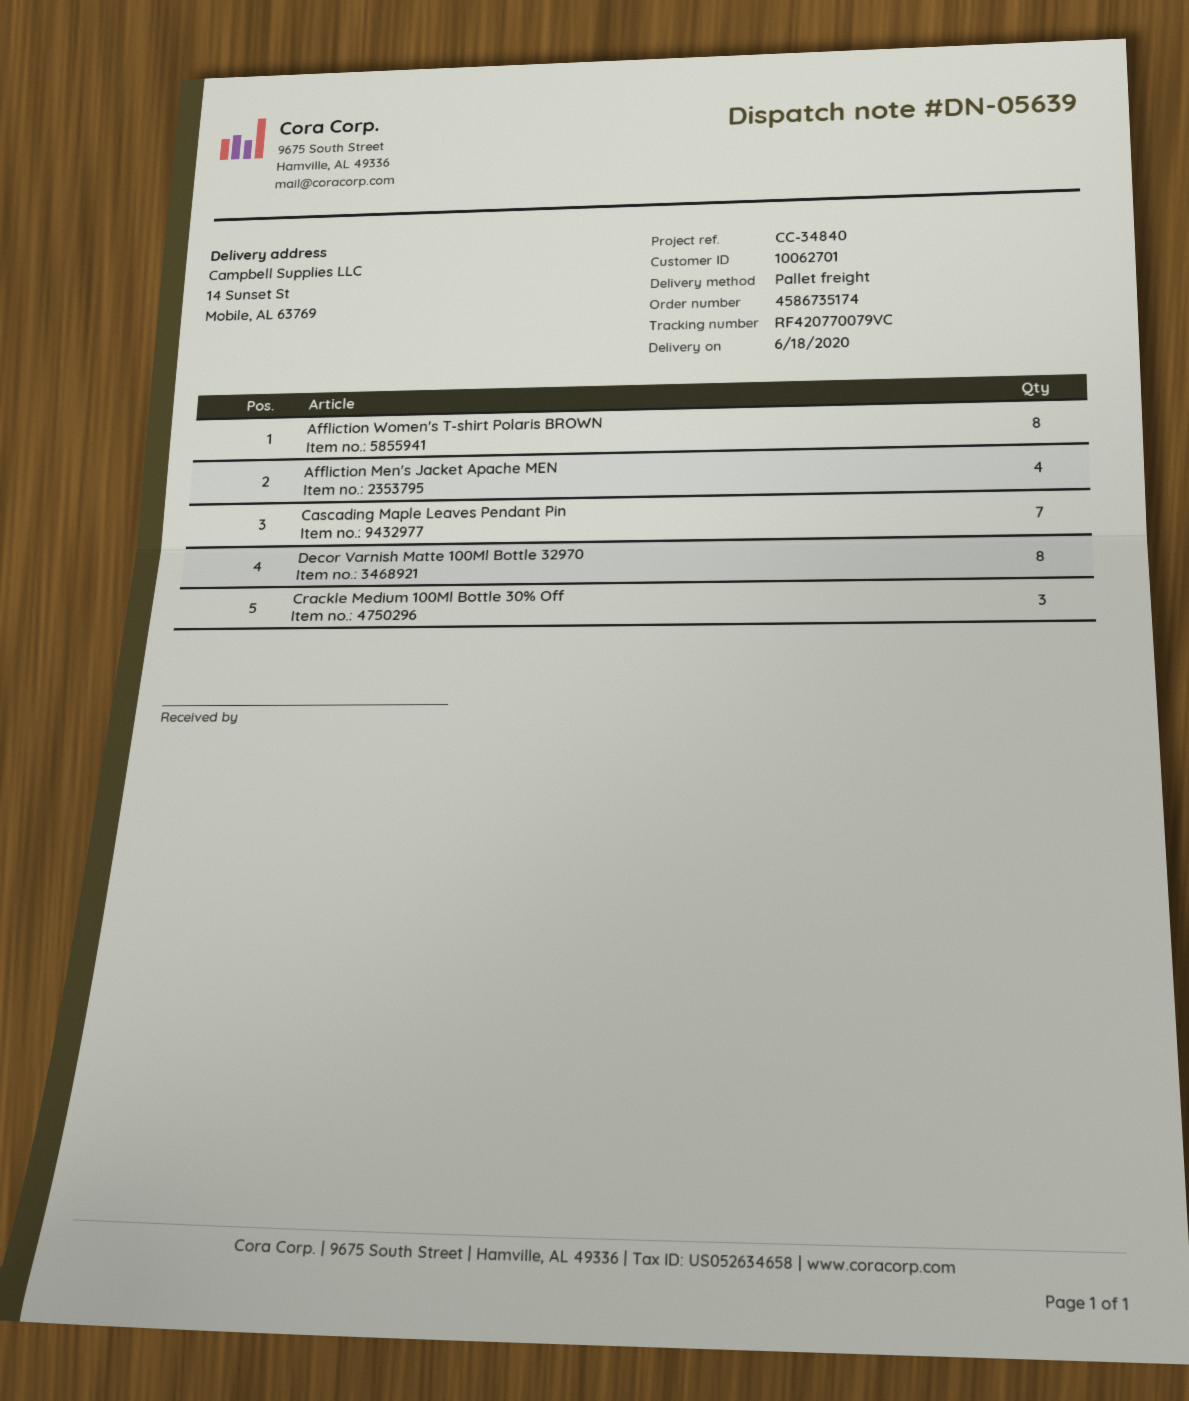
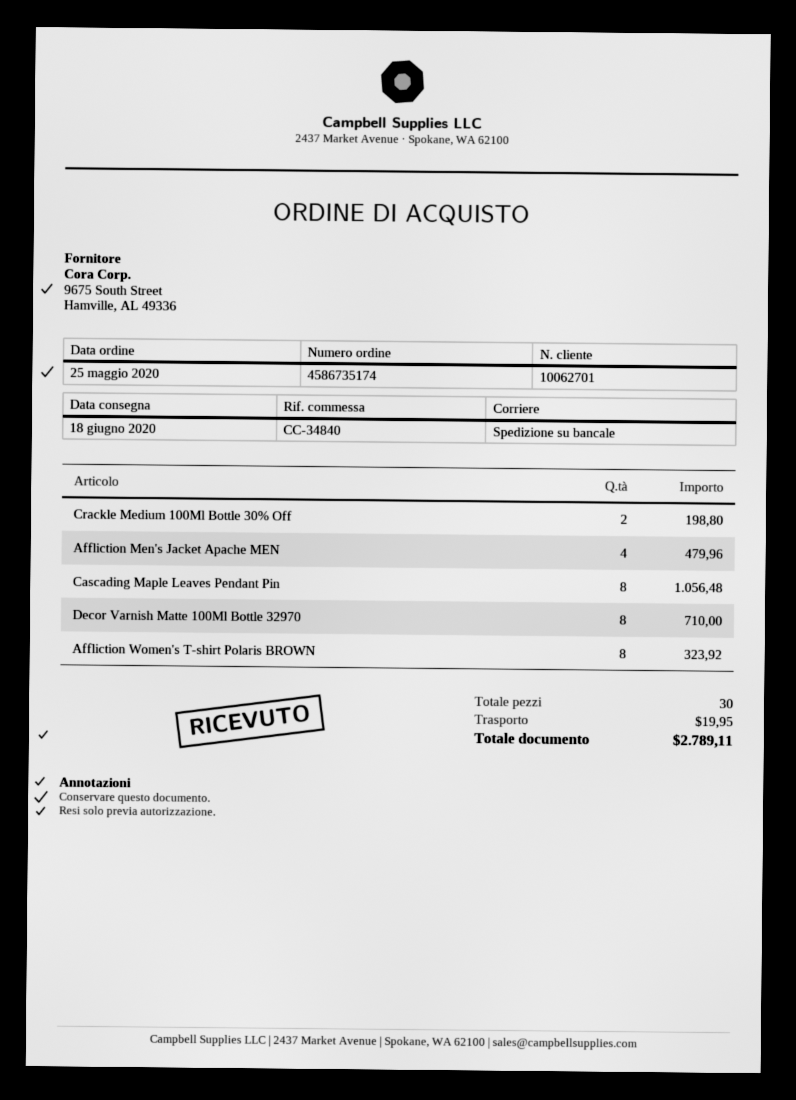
Cascading Maple Leaves Pendant Pin: 7 -> 8
Crackle Medium 100Ml Bottle 30% Off: 3 -> 2

